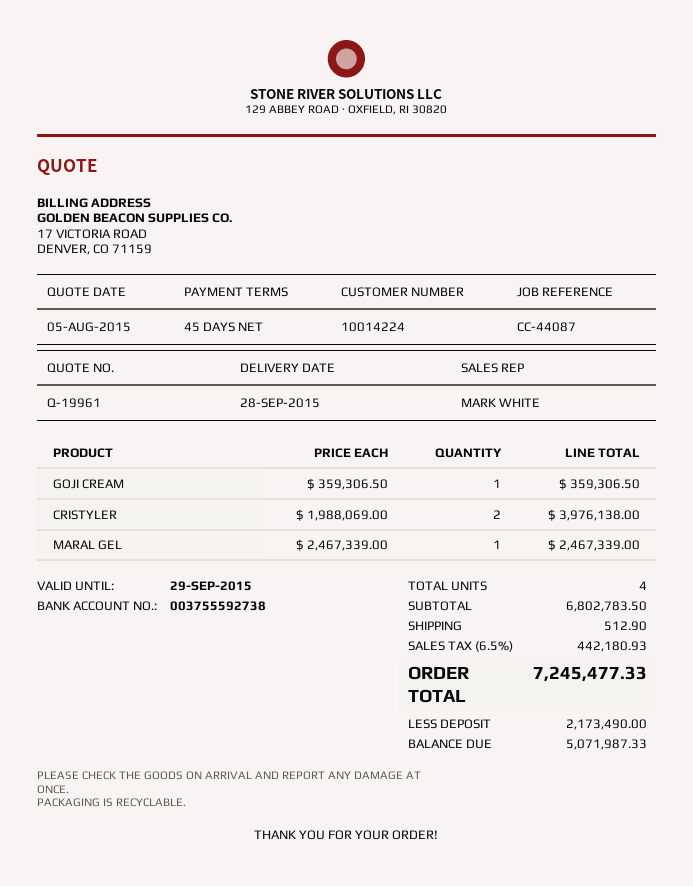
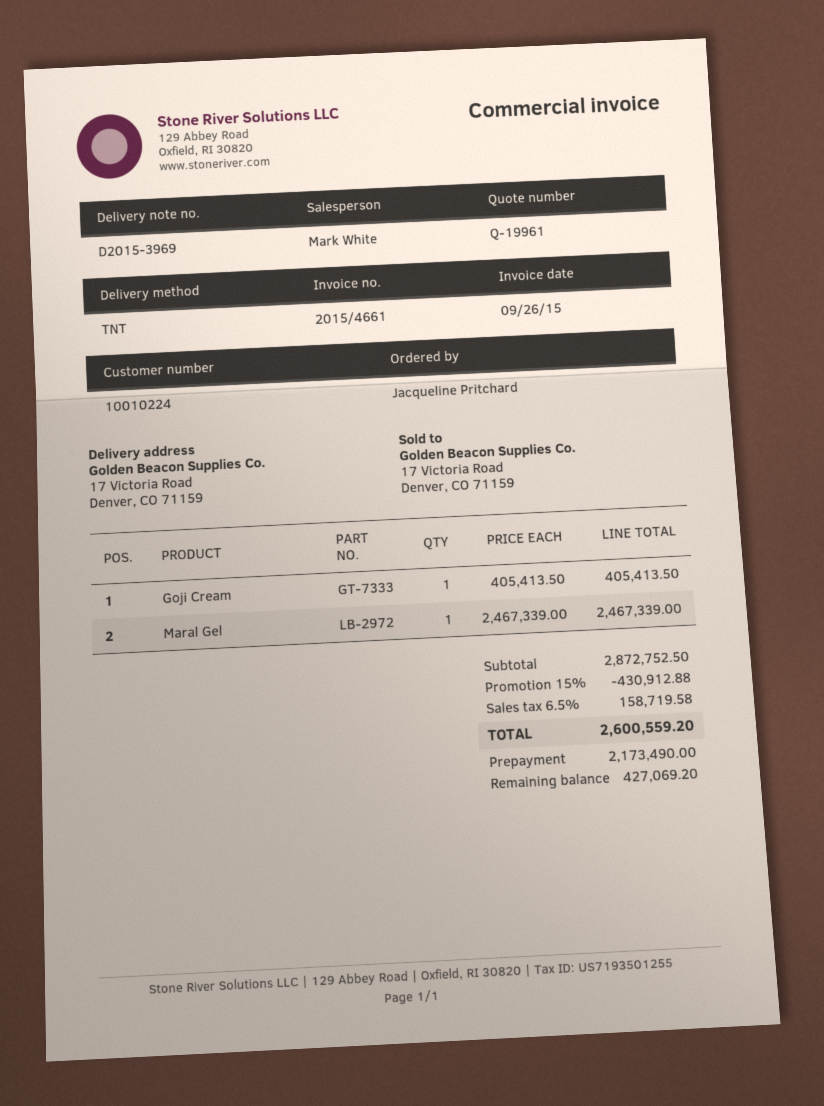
customer number: 10014224 -> 10010224
GOJI CREAM: 1 x 359306.50 = 359306.50 -> 1 x 405413.50 = 405413.50
CRISTYLER: 2 x 1988069.00 = 3976138.00 -> none
subtotal: 6802783.50 -> 2872752.50
discount: none -> 15% = 430912.88
shipping: 512.90 -> none
tax: 6.5% = 442180.93 -> 6.5% = 158719.58
total: 7245477.33 -> 2600559.20
balance: 5071987.33 -> 427069.20

